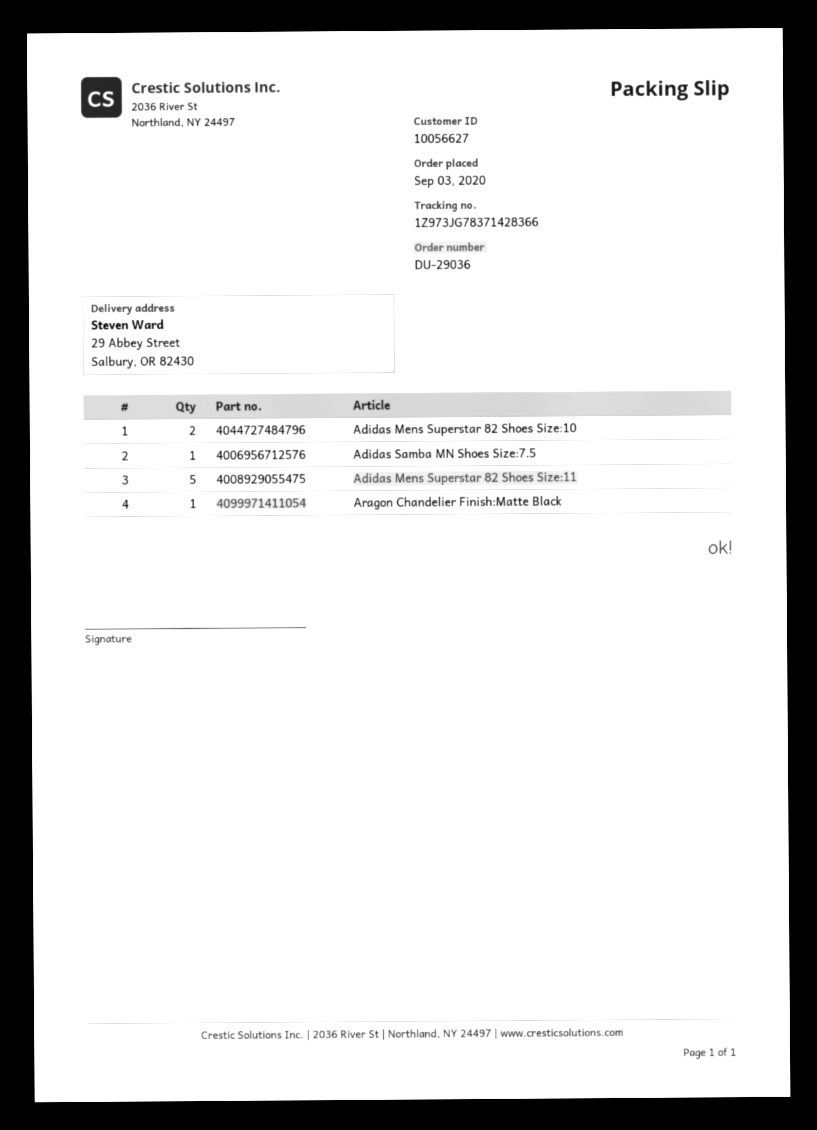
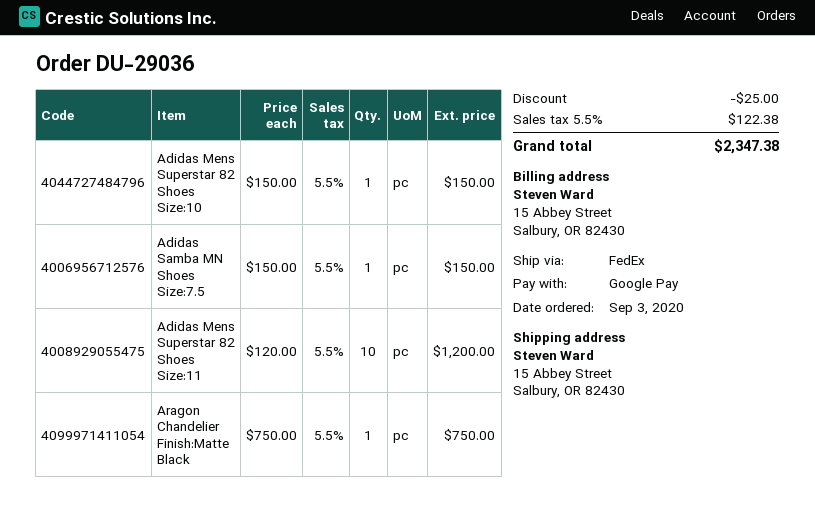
ship to: 29 Abbey Street, Salbury, OR 82430 -> 15 Abbey Street, Salbury, OR 82430
Adidas Mens Superstar 82 Shoes Size:10: 2 -> 1
Adidas Mens Superstar 82 Shoes Size:11: 5 -> 10

